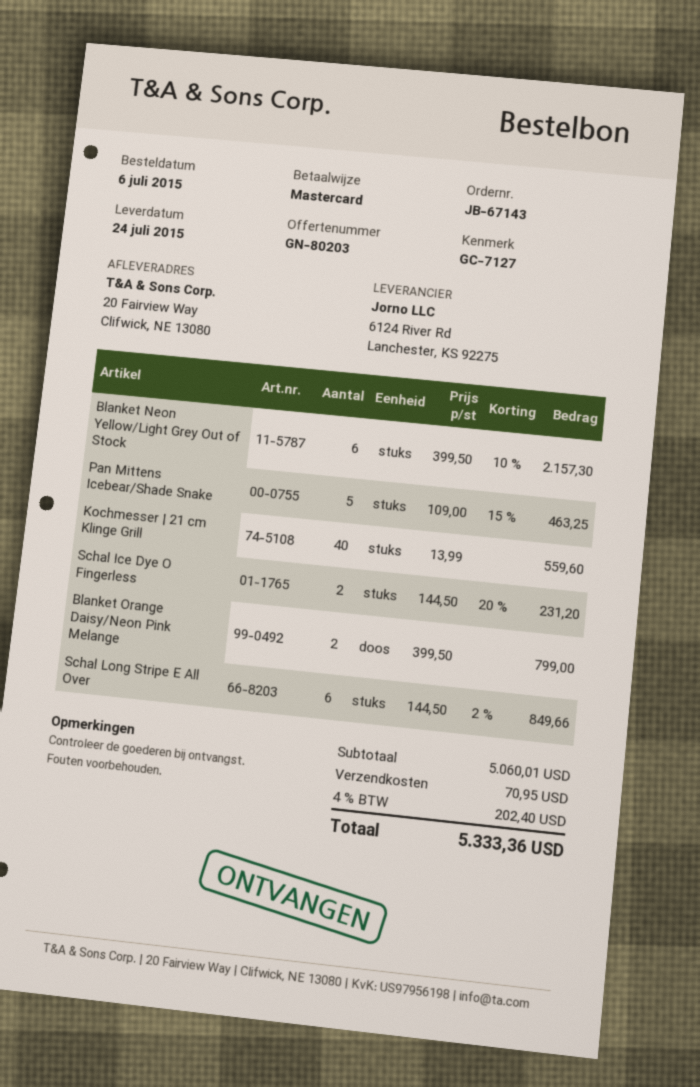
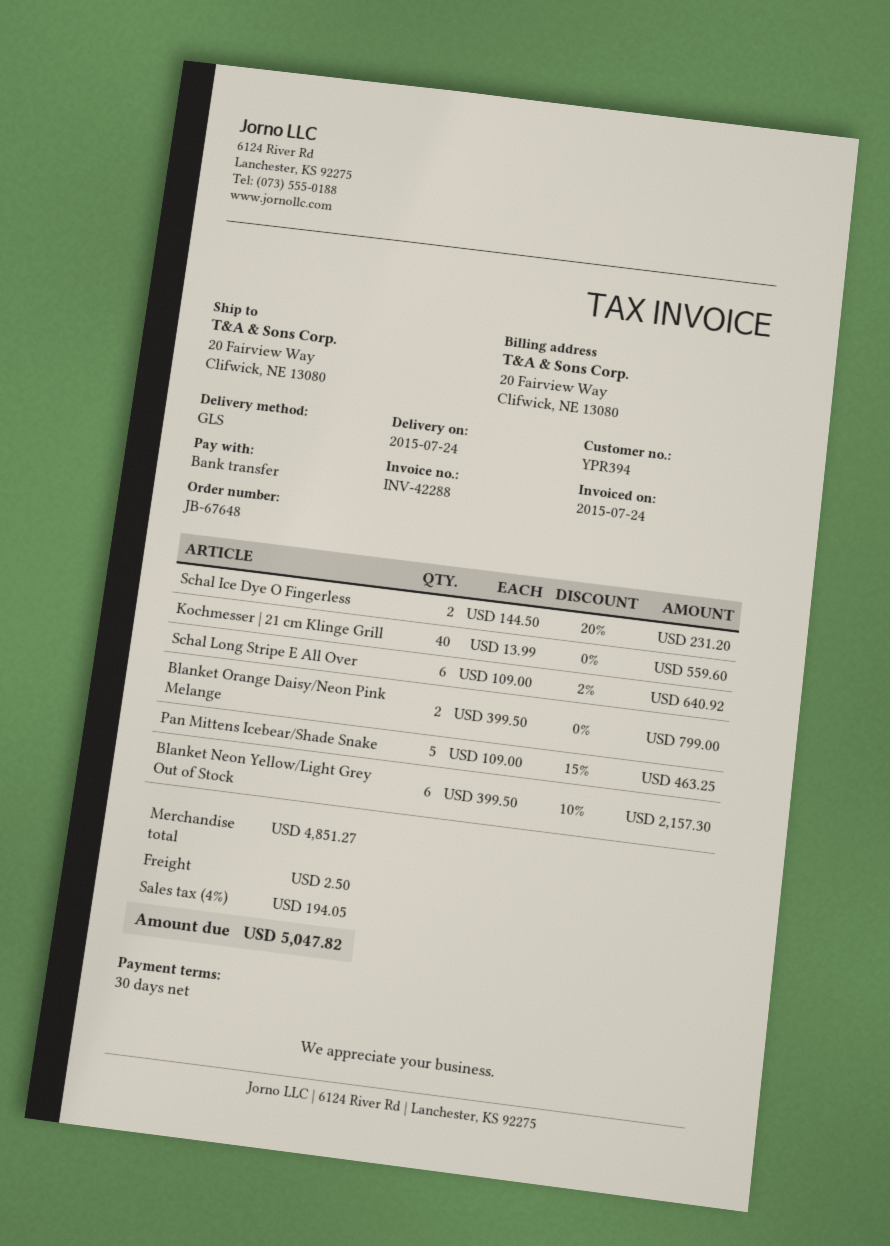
order number: JB-67143 -> JB-67648
payment method: Mastercard -> bank transfer
Schal Long Stripe E All Over: 6 x 144.50 - 2% = 849.66 -> 6 x 109.00 - 2% = 640.92
subtotal: 5060.01 -> 4851.27
shipping: 70.95 -> 2.50
tax: 4% = 202.40 -> 4% = 194.05
total: 5333.36 -> 5047.82

